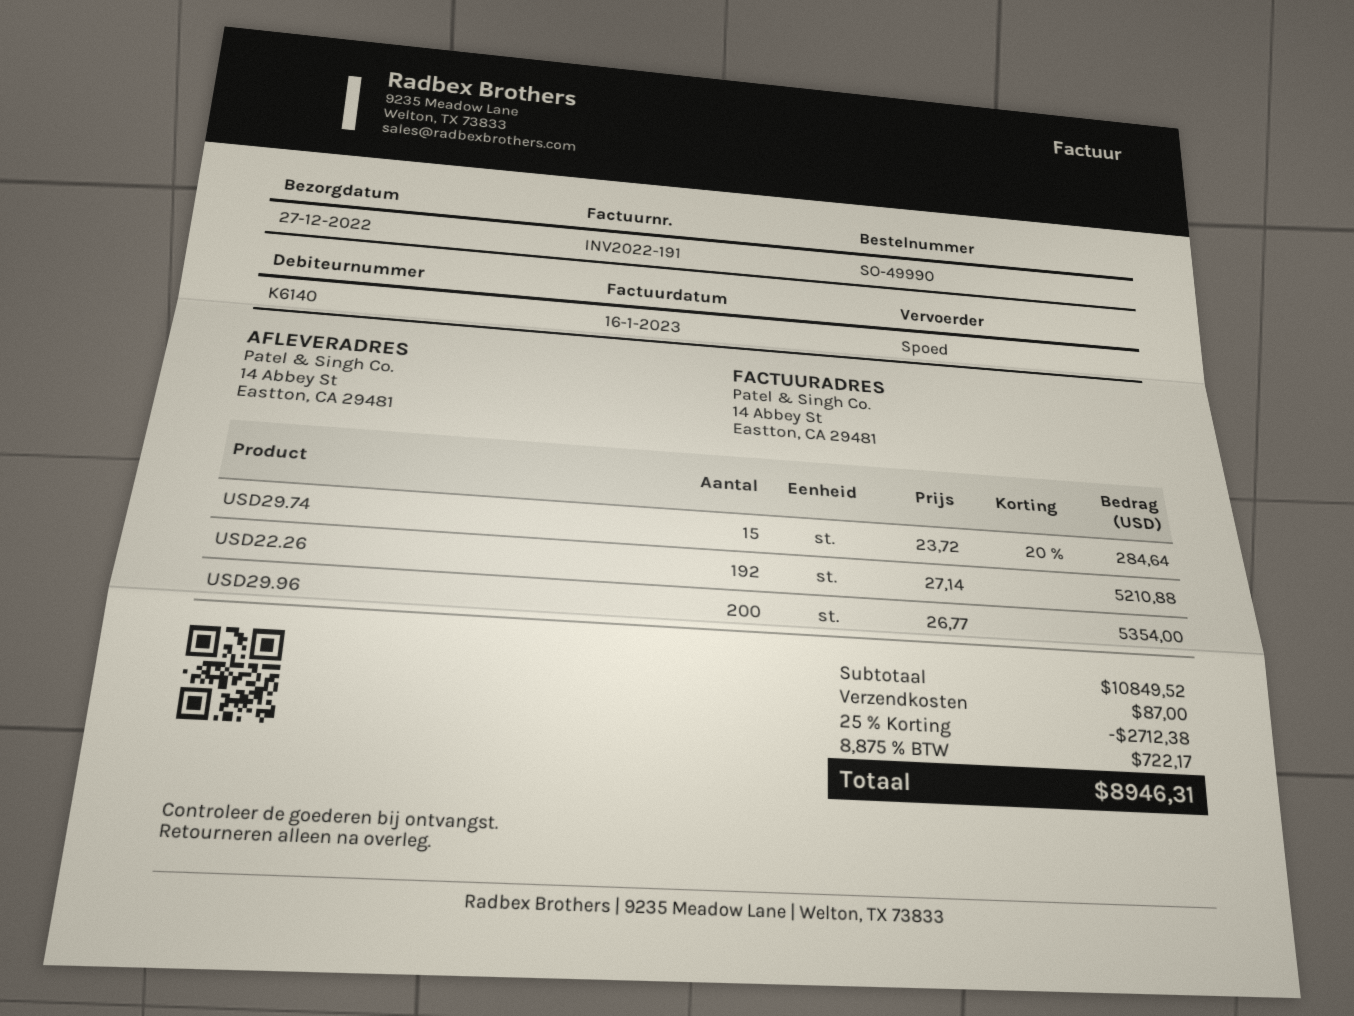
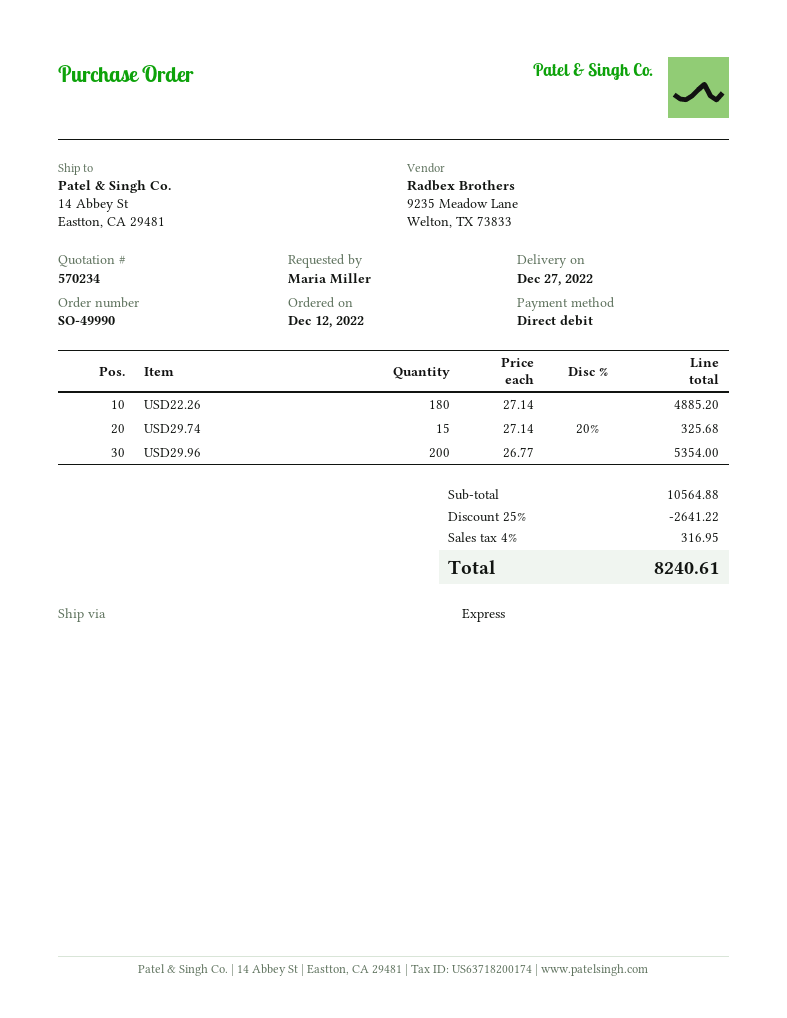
USD29.74: 15 x 23.72 - 20% = 284.64 -> 15 x 27.14 - 20% = 325.68
USD22.26: 192 x 27.14 = 5210.88 -> 180 x 27.14 = 4885.20
subtotal: 10849.52 -> 10564.88
discount: 25% = 2712.38 -> 25% = 2641.22
shipping: 87.00 -> none
tax: 8.875% = 722.17 -> 4% = 316.95
total: 8946.31 -> 8240.61

